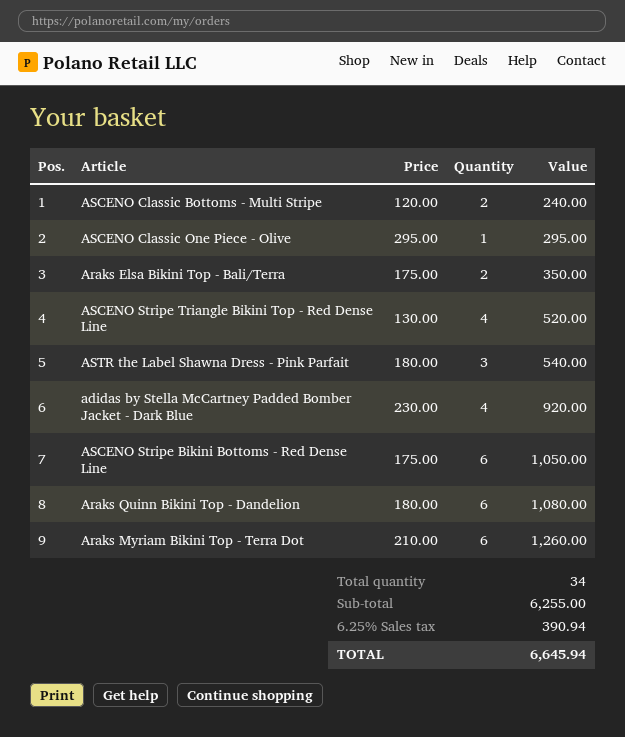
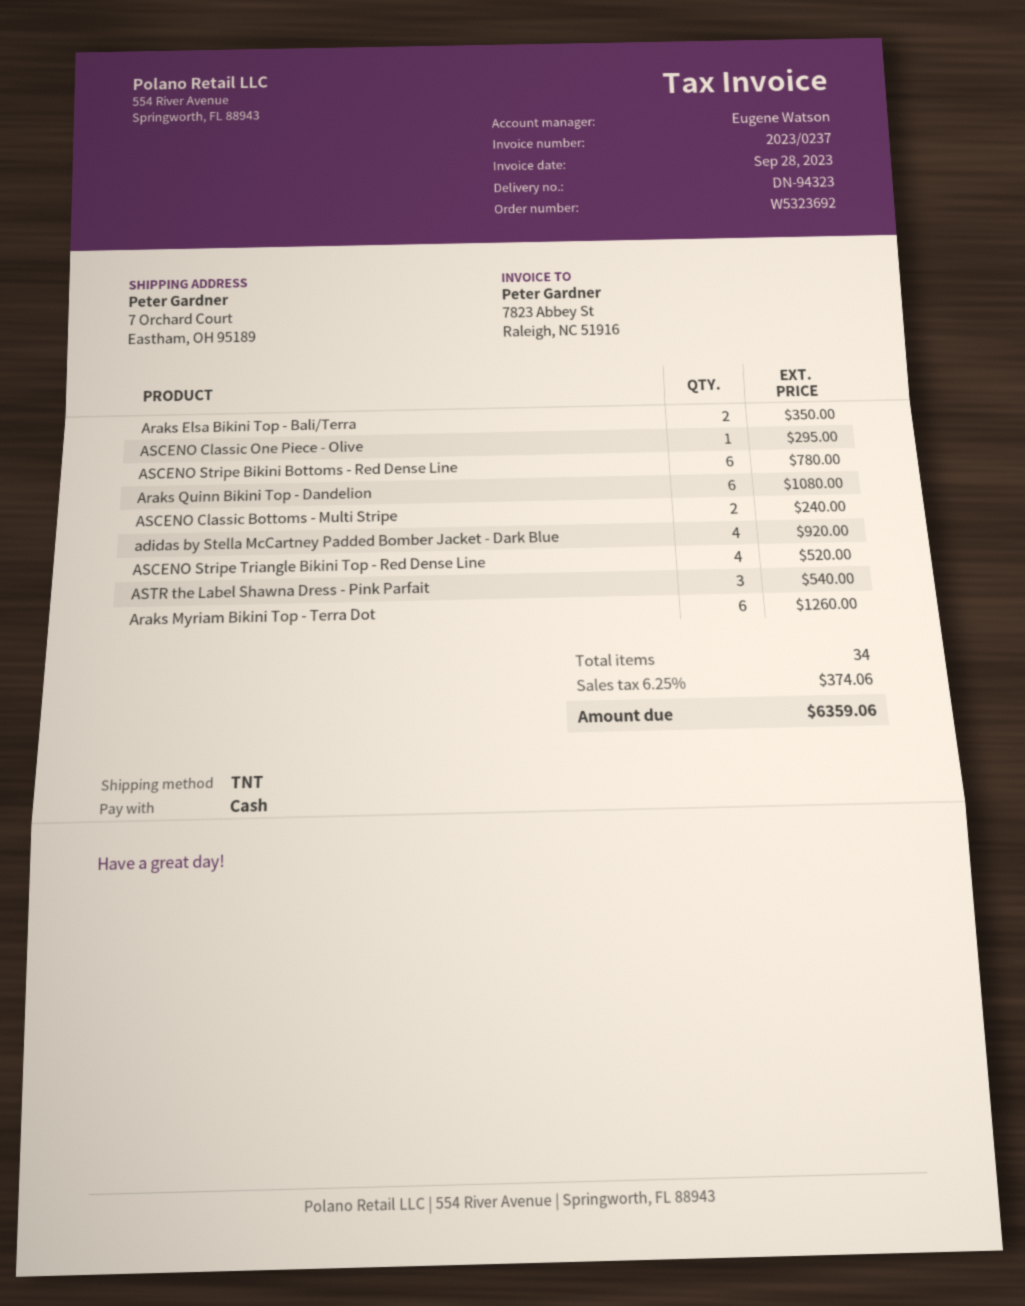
ASCENO Stripe Bikini Bottoms - Red Dense Line: 6 for 1050.00 -> 6 for 780.00
tax: 6.25% = 390.94 -> 6.25% = 374.06
total: 6645.94 -> 6359.06

